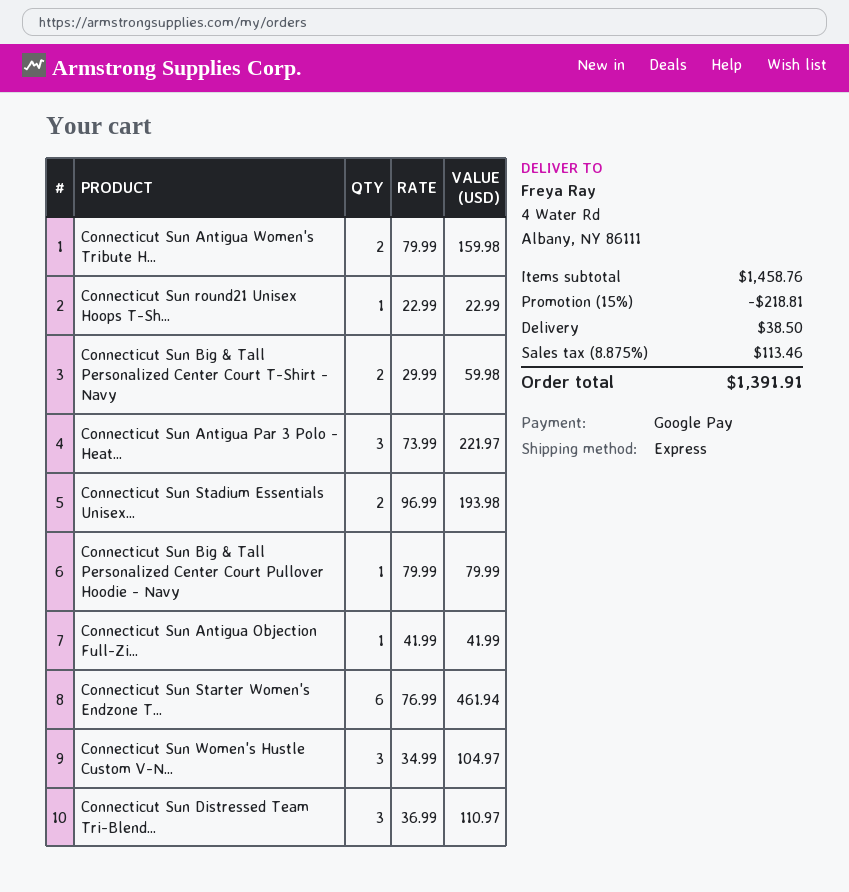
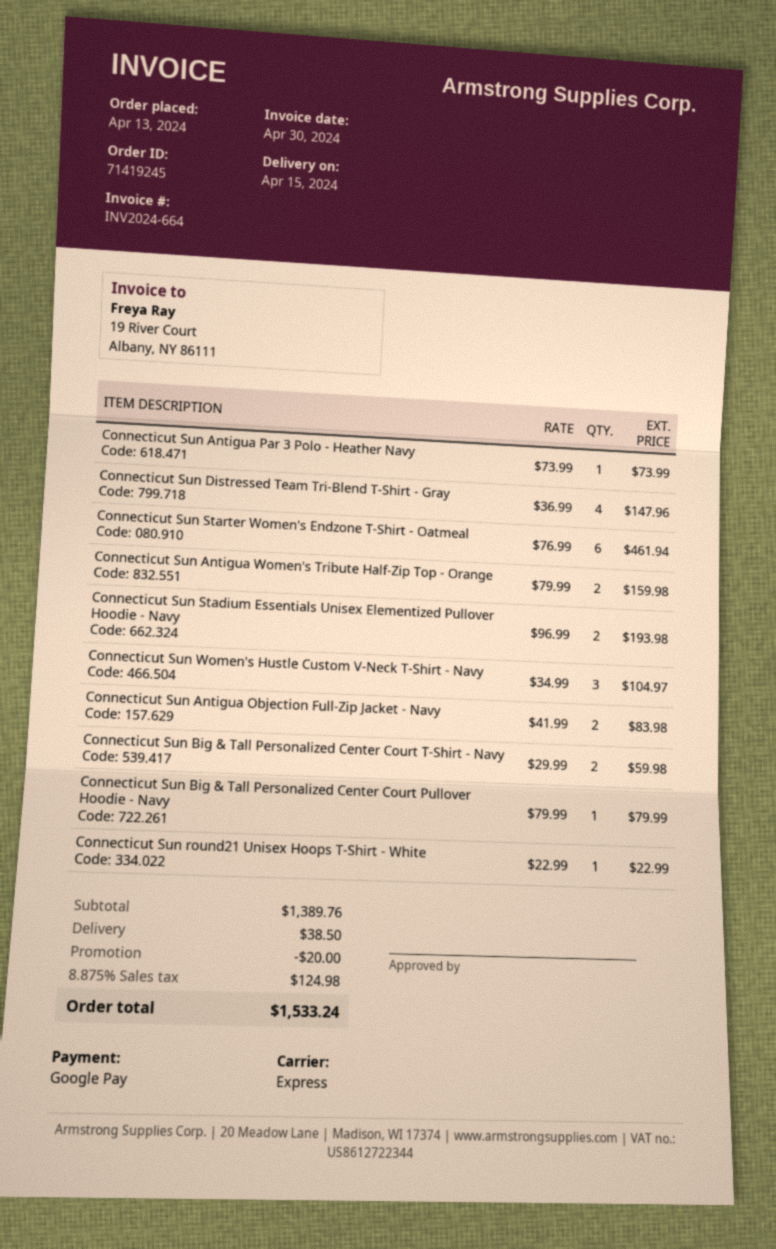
Connecticut Sun Antigua Par 3 Polo - Heat...: 3 x 73.99 = 221.97 -> 1 x 73.99 = 73.99
Connecticut Sun Antigua Objection Full-Zi...: 1 x 41.99 = 41.99 -> 2 x 41.99 = 83.98
Connecticut Sun Distressed Team Tri-Blend...: 3 x 36.99 = 110.97 -> 4 x 36.99 = 147.96
subtotal: 1458.76 -> 1389.76
discount: 218.81 -> 20.00
tax: 8.875% = 113.46 -> 8.875% = 124.98
total: 1391.91 -> 1533.24

